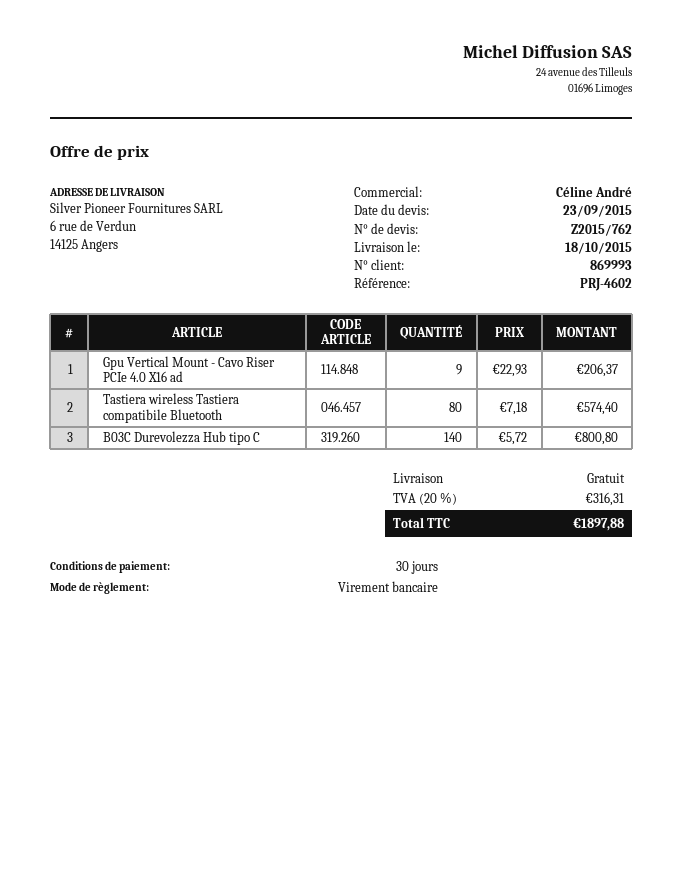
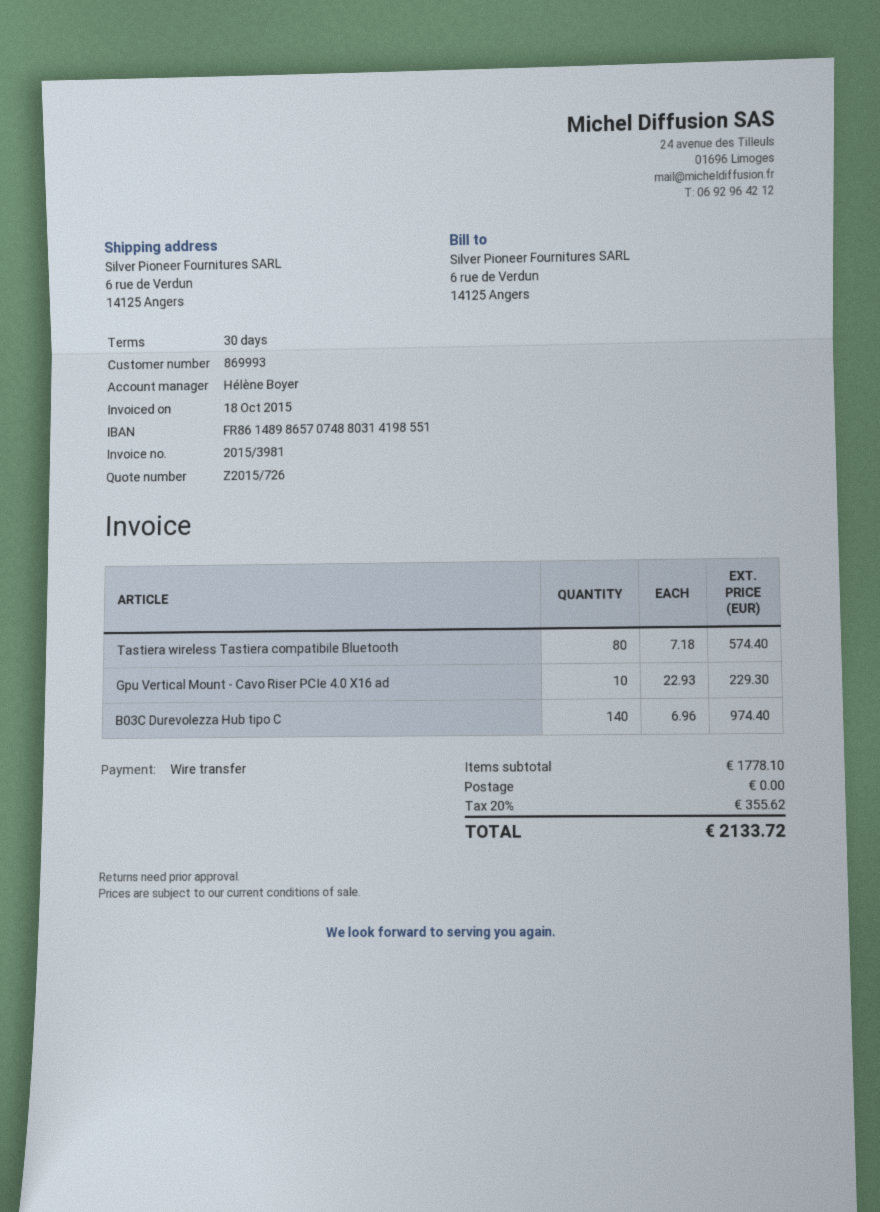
quote number: Z2015/762 -> Z2015/726
sales rep: Céline André -> Hélène Boyer
Gpu Vertical Mount - Cavo Riser PCIe 4.0 X16 ad: 9 x 22.93 = 206.37 -> 10 x 22.93 = 229.30
B03C Durevolezza Hub tipo C: 140 x 5.72 = 800.80 -> 140 x 6.96 = 974.40
tax: 20% = 316.31 -> 20% = 355.62
total: 1897.88 -> 2133.72

